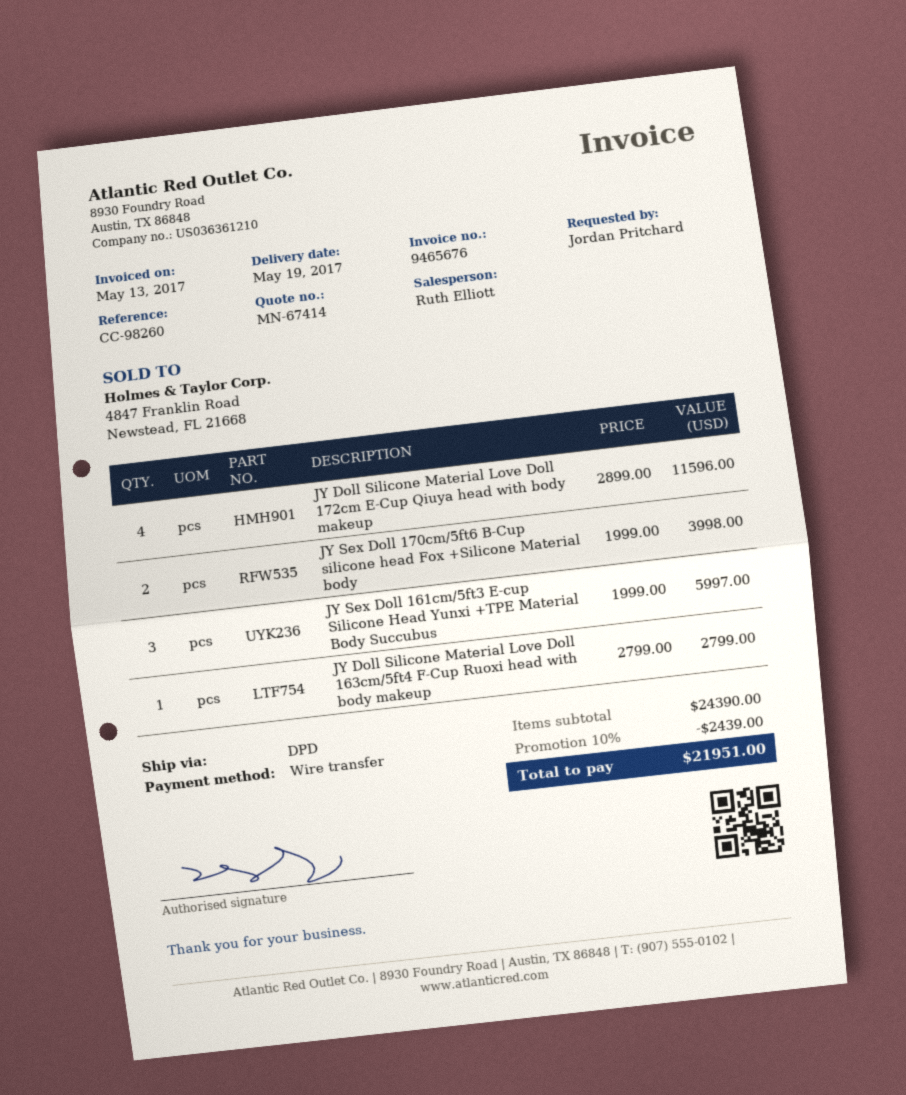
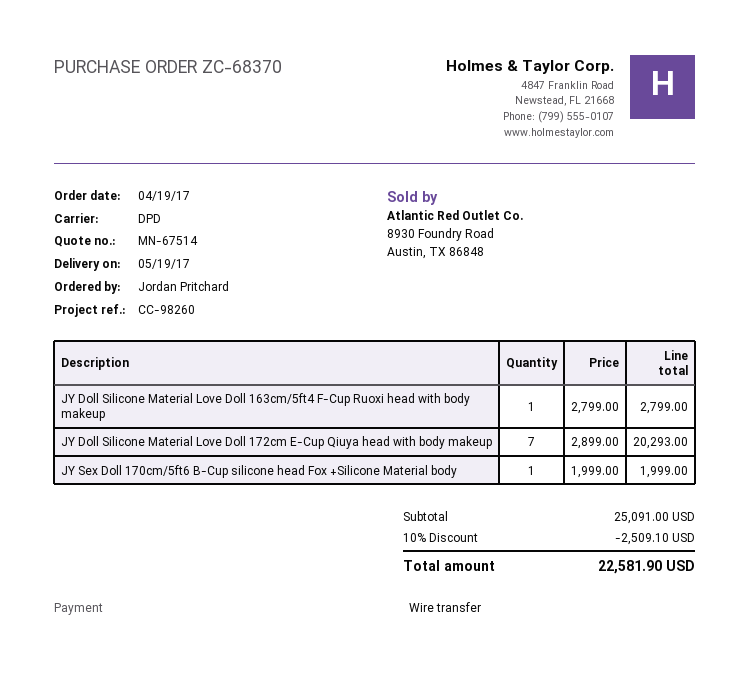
quote number: MN-67414 -> MN-67514
JY Doll Silicone Material Love Doll 172cm E-Cup Qiuya head with body makeup: 4 x 2899.00 = 11596.00 -> 7 x 2899.00 = 20293.00
JY Sex Doll 170cm/5ft6 B-Cup silicone head Fox +Silicone Material body: 2 x 1999.00 = 3998.00 -> 1 x 1999.00 = 1999.00
JY Sex Doll 161cm/5ft3 E-cup Silicone Head Yunxi +TPE Material Body Succubus: 3 x 1999.00 = 5997.00 -> none
subtotal: 24390.00 -> 25091.00
discount: 10% = 2439.00 -> 10% = 2509.10
total: 21951.00 -> 22581.90

